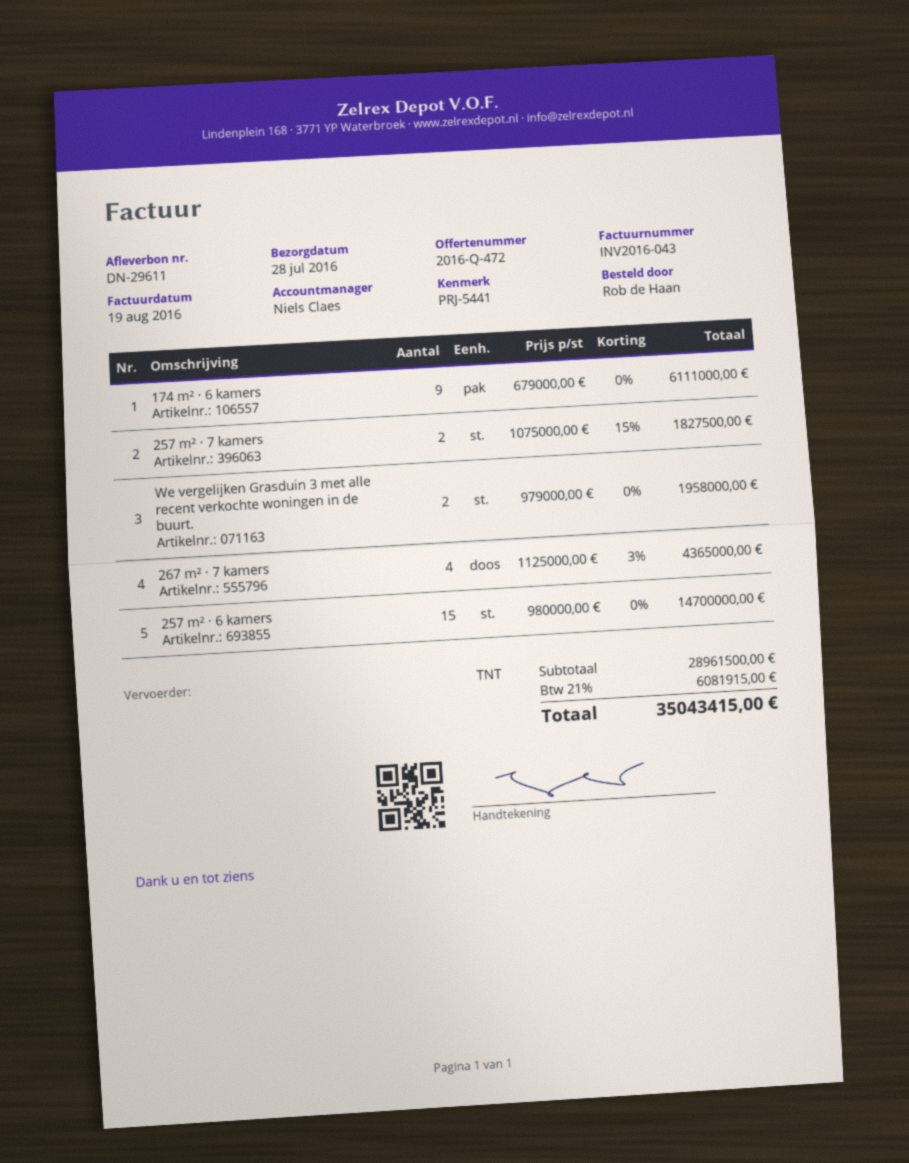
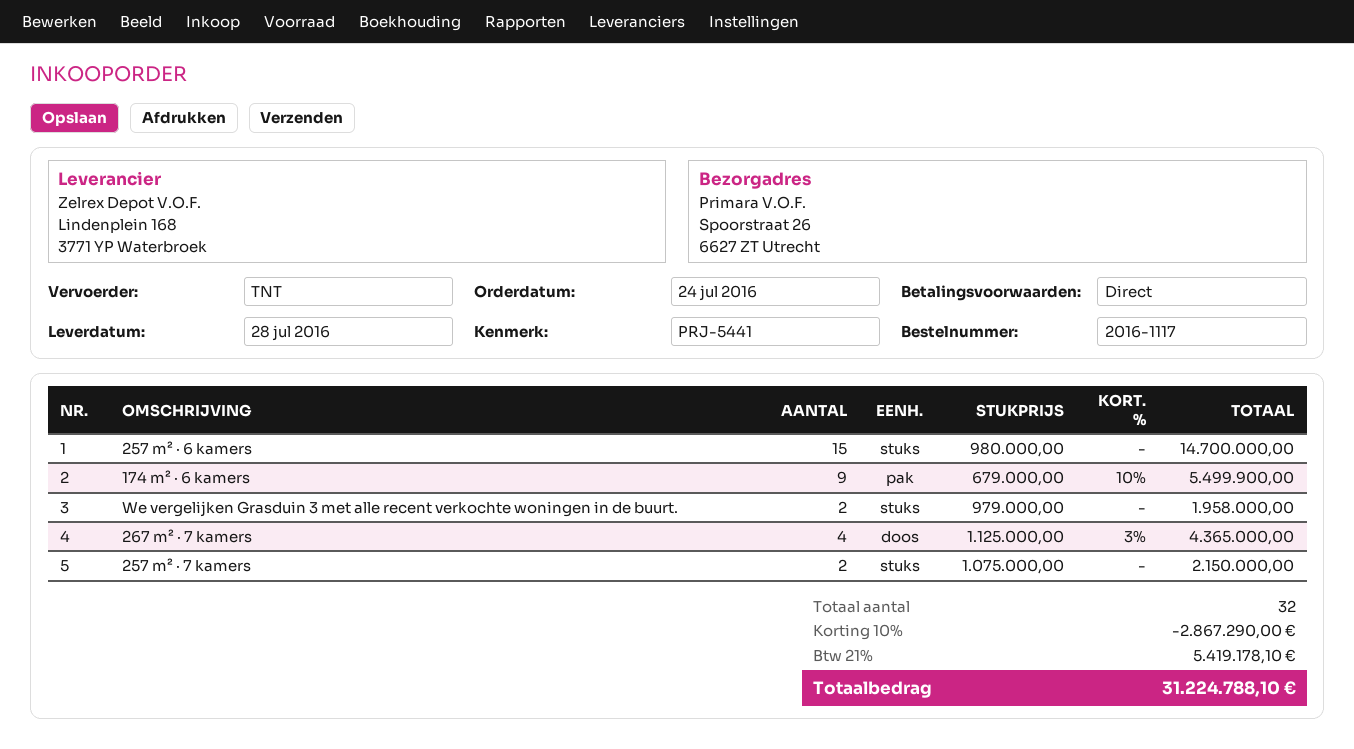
174 m² · 6 kamers: 9 x 679000.00 = 6111000.00 -> 9 x 679000.00 - 10% = 5499900.00
257 m² · 7 kamers: 2 x 1075000.00 - 15% = 1827500.00 -> 2 x 1075000.00 = 2150000.00
discount: none -> 10% = 2867290.00
tax: 21% = 6081915.00 -> 21% = 5419178.10
total: 35043415.00 -> 31224788.10

